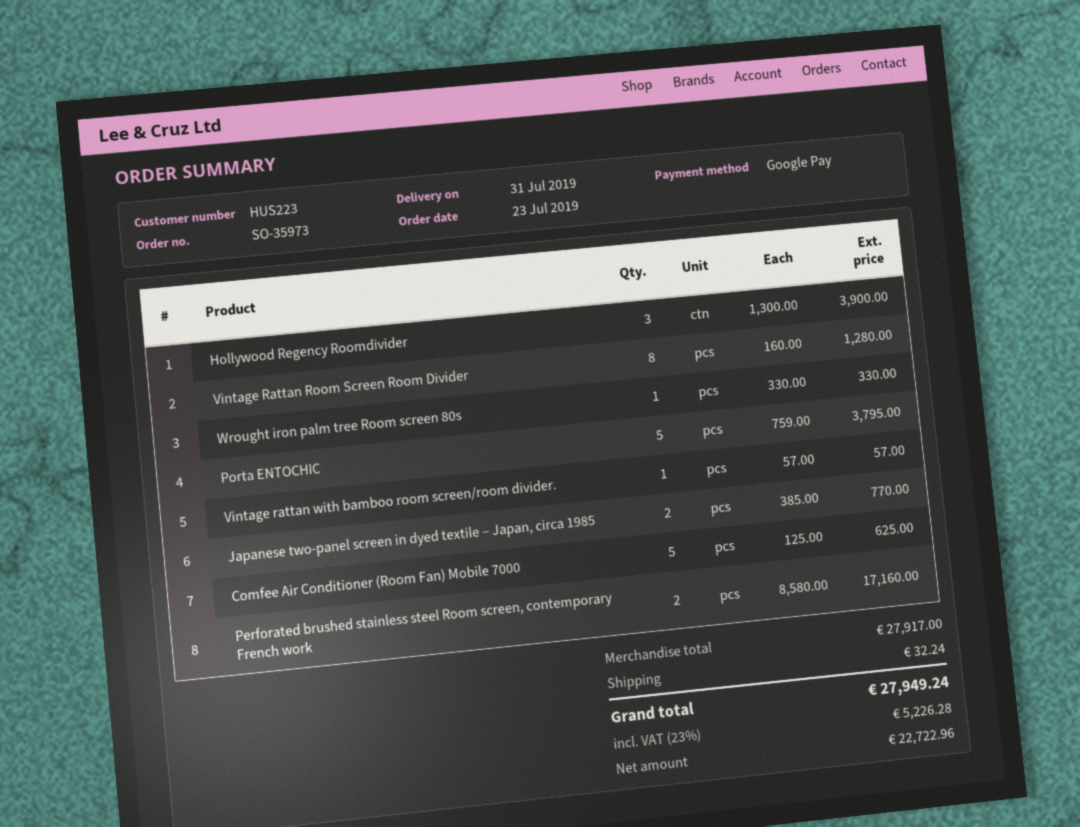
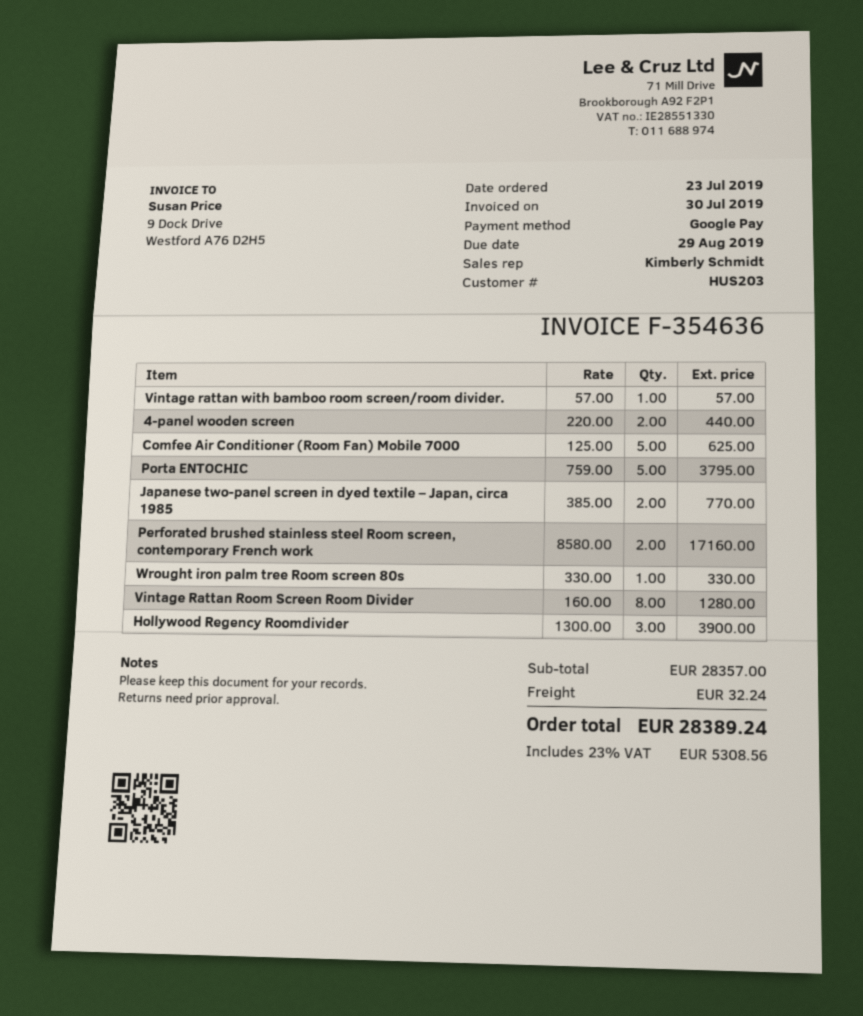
customer number: HUS223 -> HUS203
4-panel wooden screen: none -> 2 x 220.00 = 440.00
subtotal: 27917.00 -> 28357.00
tax: 23% = 5226.28 -> 23% = 5308.56
total: 27949.24 -> 28389.24

